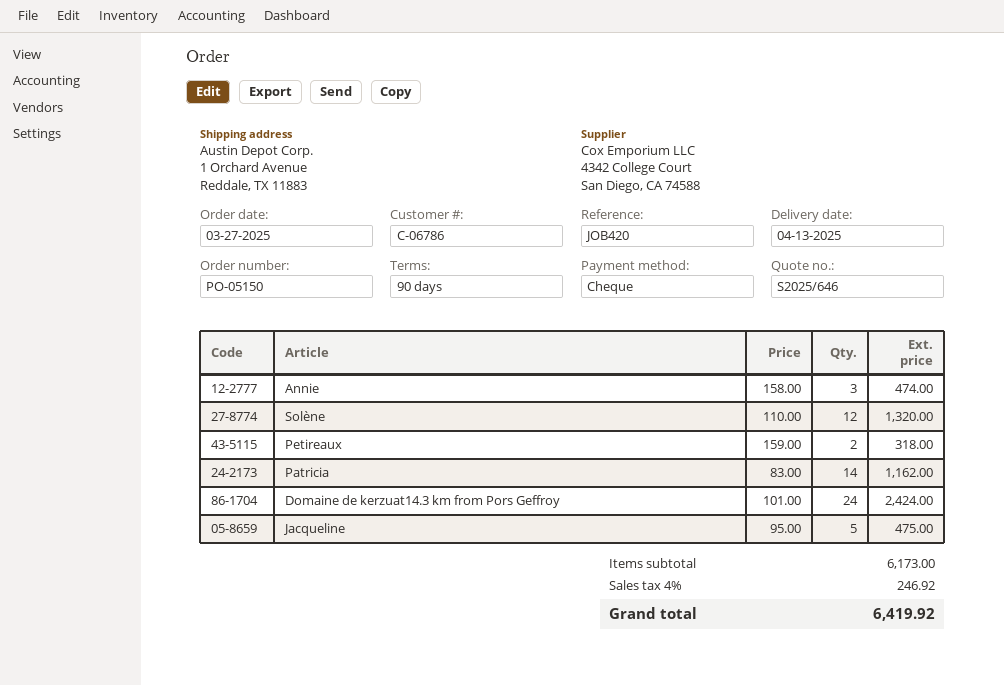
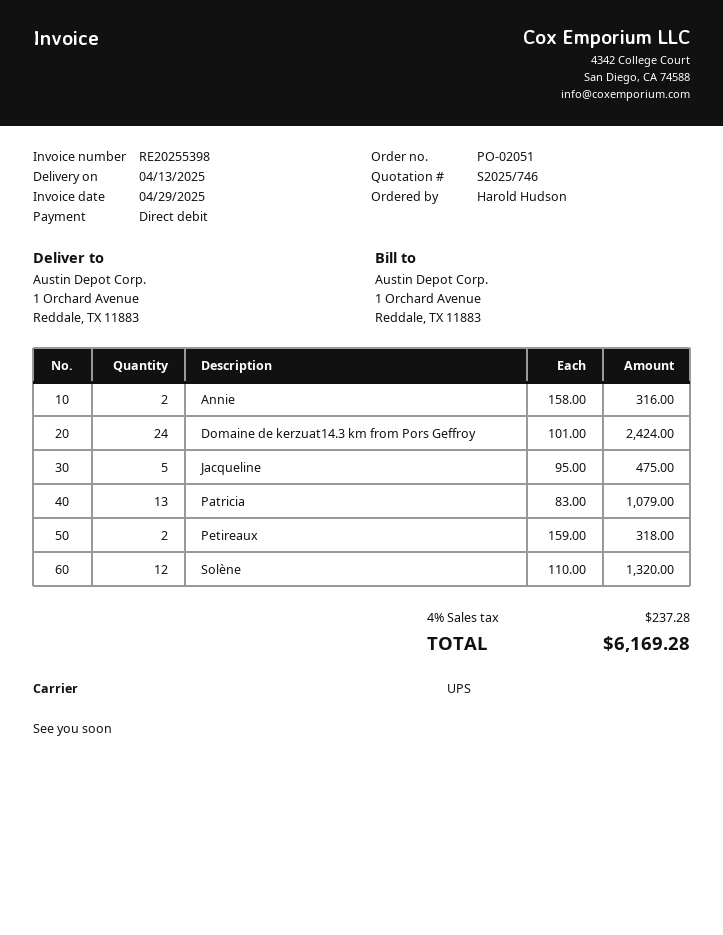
quote number: S2025/646 -> S2025/746
order number: PO-05150 -> PO-02051
payment method: cheque -> direct debit
Annie: 3 x 158.00 = 474.00 -> 2 x 158.00 = 316.00
Patricia: 14 x 83.00 = 1162.00 -> 13 x 83.00 = 1079.00
tax: 4% = 246.92 -> 4% = 237.28
total: 6419.92 -> 6169.28

